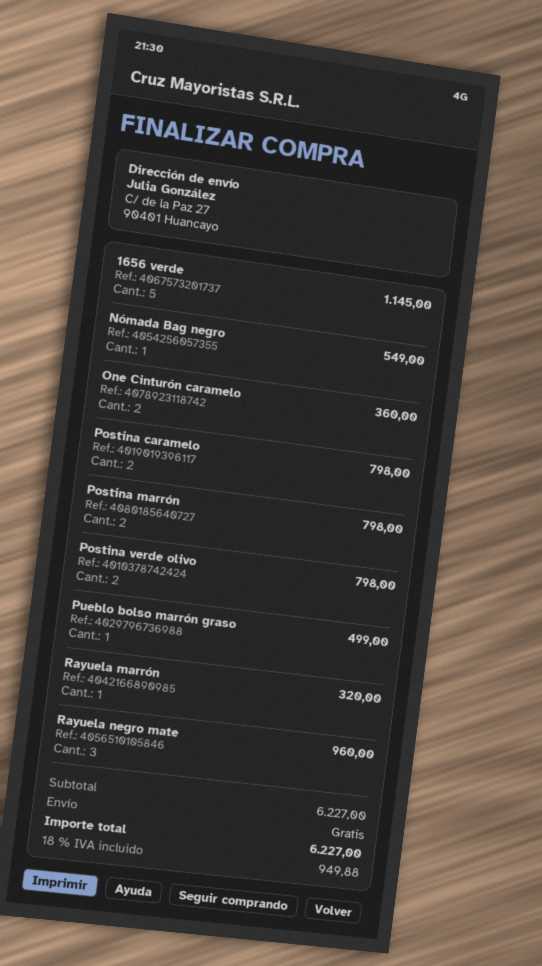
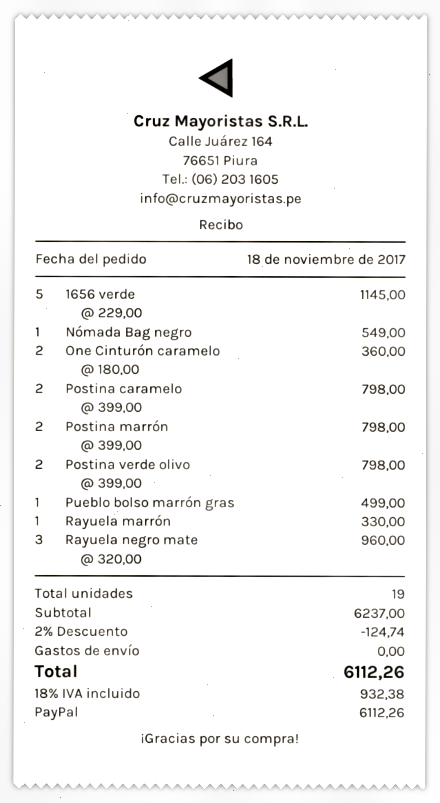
Rayuela marrón: 1 for 320.00 -> 1 for 330.00
subtotal: 6227.00 -> 6237.00
discount: none -> 2% = 124.74
tax: 18% = 949.88 -> 18% = 932.38
total: 6227.00 -> 6112.26

